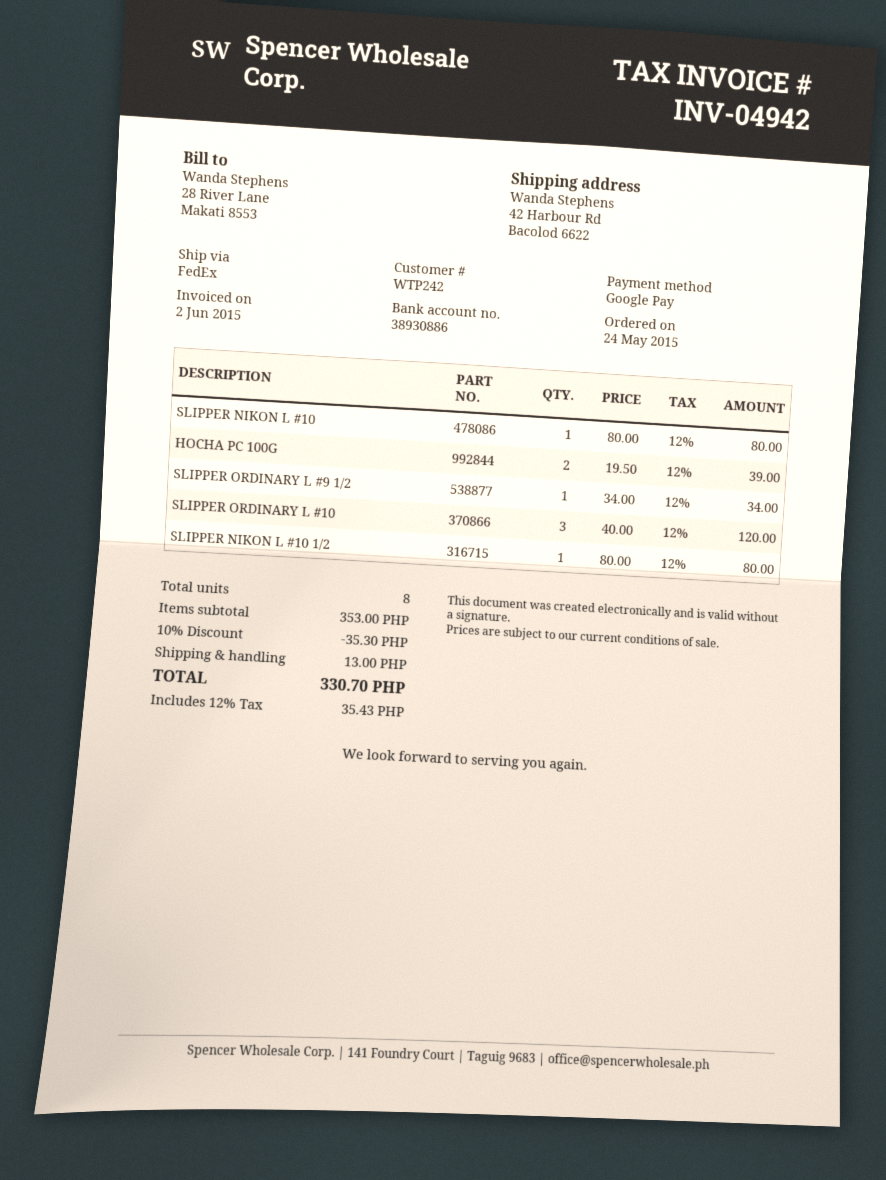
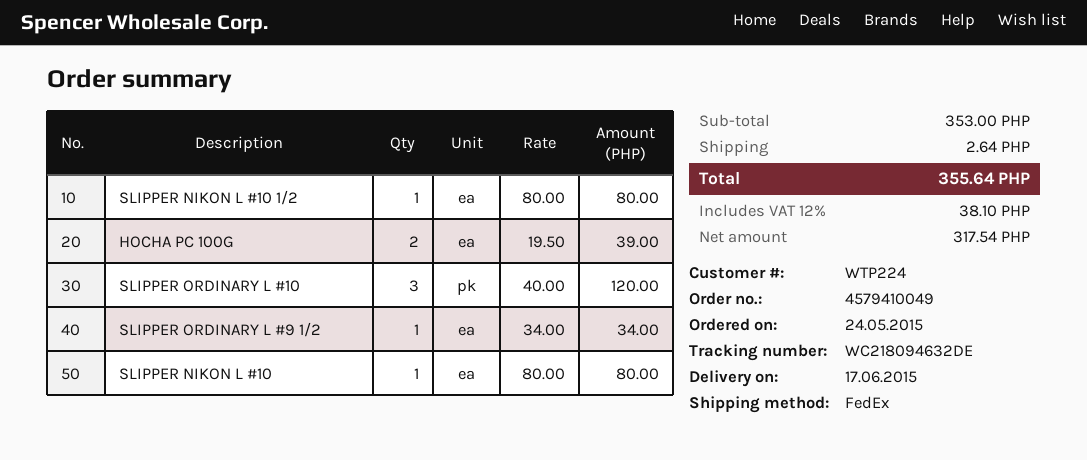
customer number: WTP242 -> WTP224
discount: 10% = 35.30 -> none
shipping: 13.00 -> 2.64
tax: 12% = 35.43 -> 12% = 38.10
total: 330.70 -> 355.64

